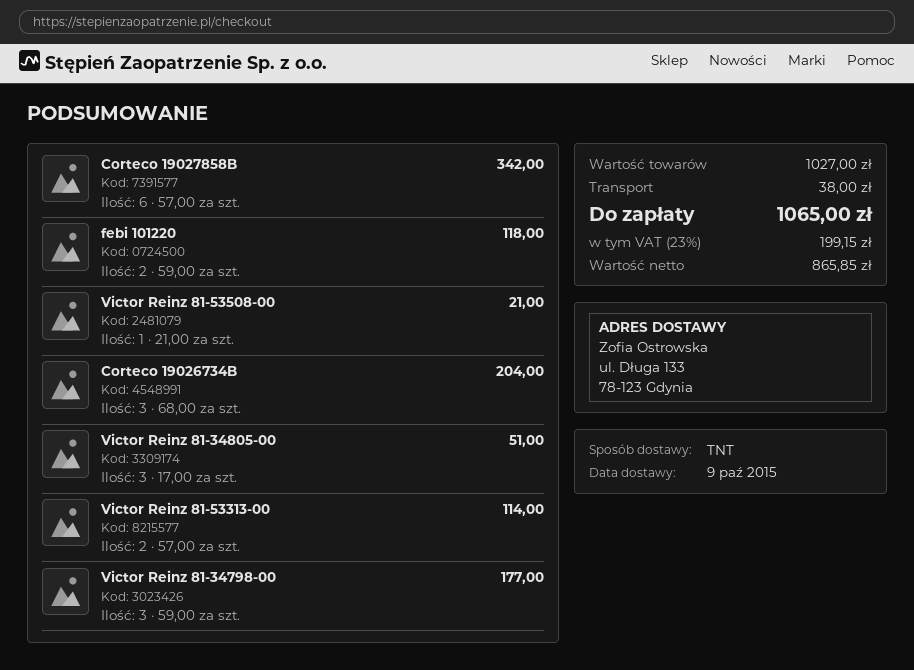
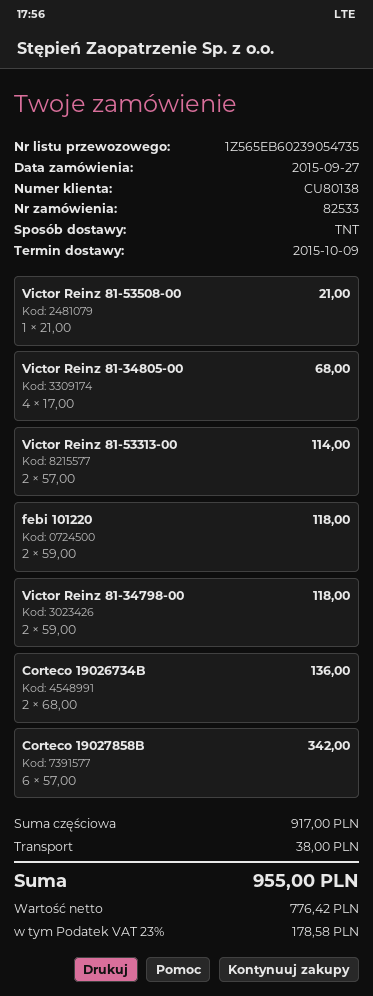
Corteco 19026734B: 3 x 68.00 = 204.00 -> 2 x 68.00 = 136.00
Victor Reinz 81-34805-00: 3 x 17.00 = 51.00 -> 4 x 17.00 = 68.00
Victor Reinz 81-34798-00: 3 x 59.00 = 177.00 -> 2 x 59.00 = 118.00
subtotal: 1027.00 -> 917.00
net: 865.85 -> 776.42
tax: 23% = 199.15 -> 23% = 178.58
total: 1065.00 -> 955.00

